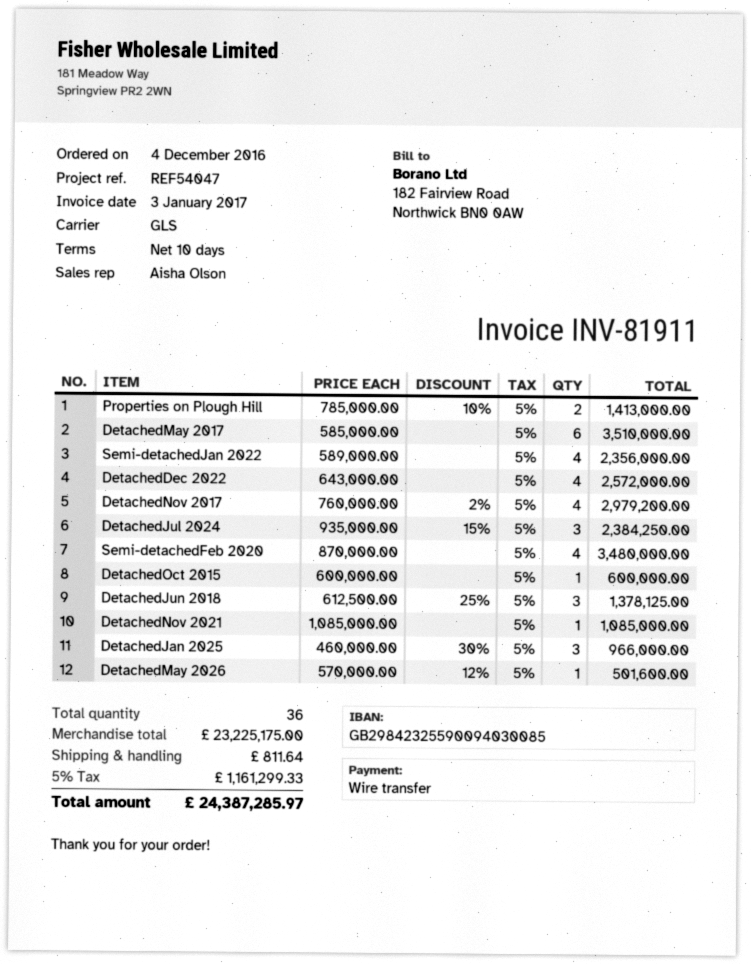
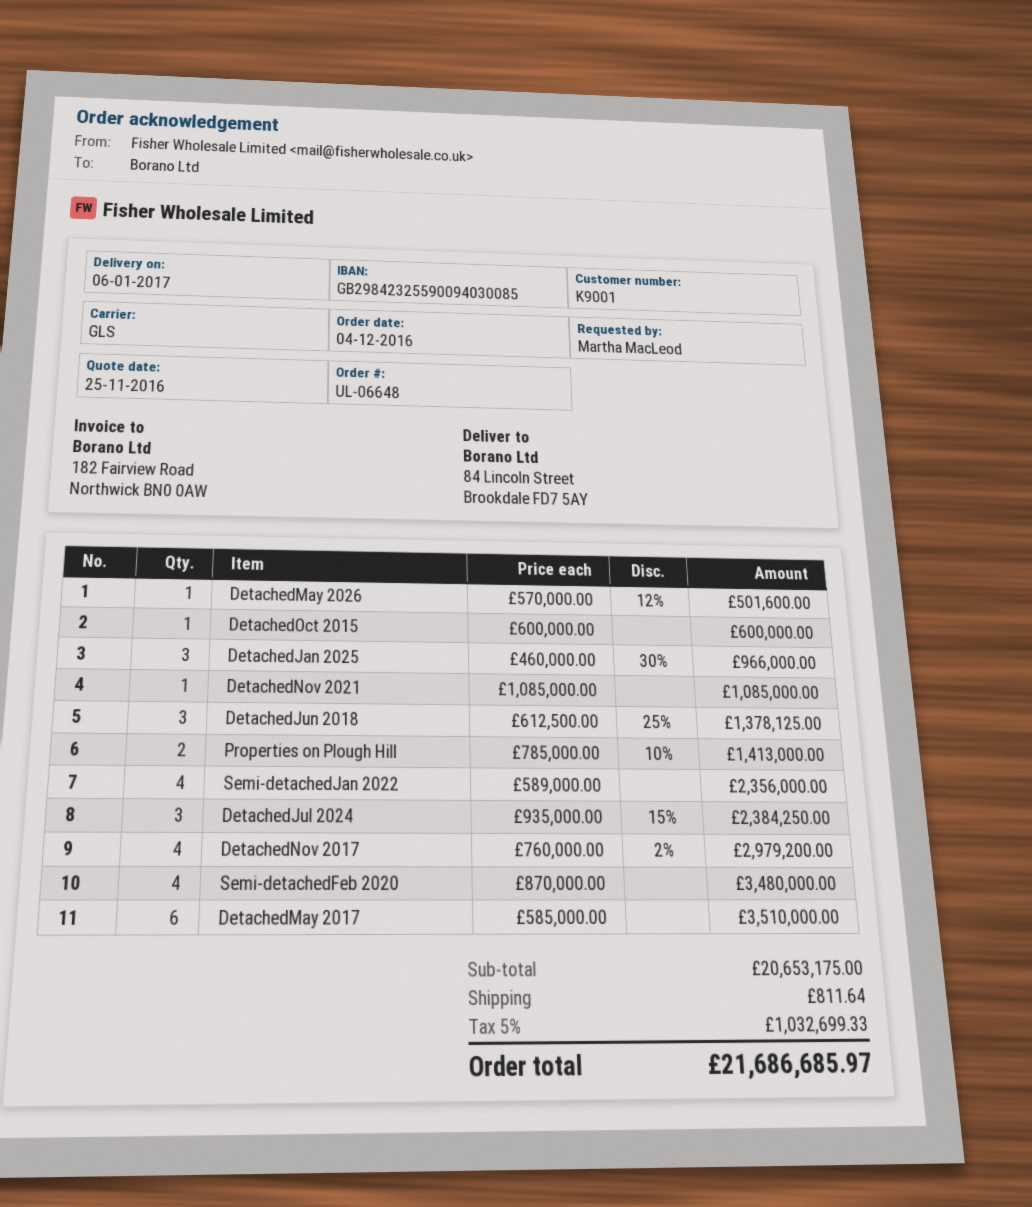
DetachedDec 2022: 4 x 643000.00 = 2572000.00 -> none
subtotal: 23225175.00 -> 20653175.00
tax: 5% = 1161299.33 -> 5% = 1032699.33
total: 24387285.97 -> 21686685.97

